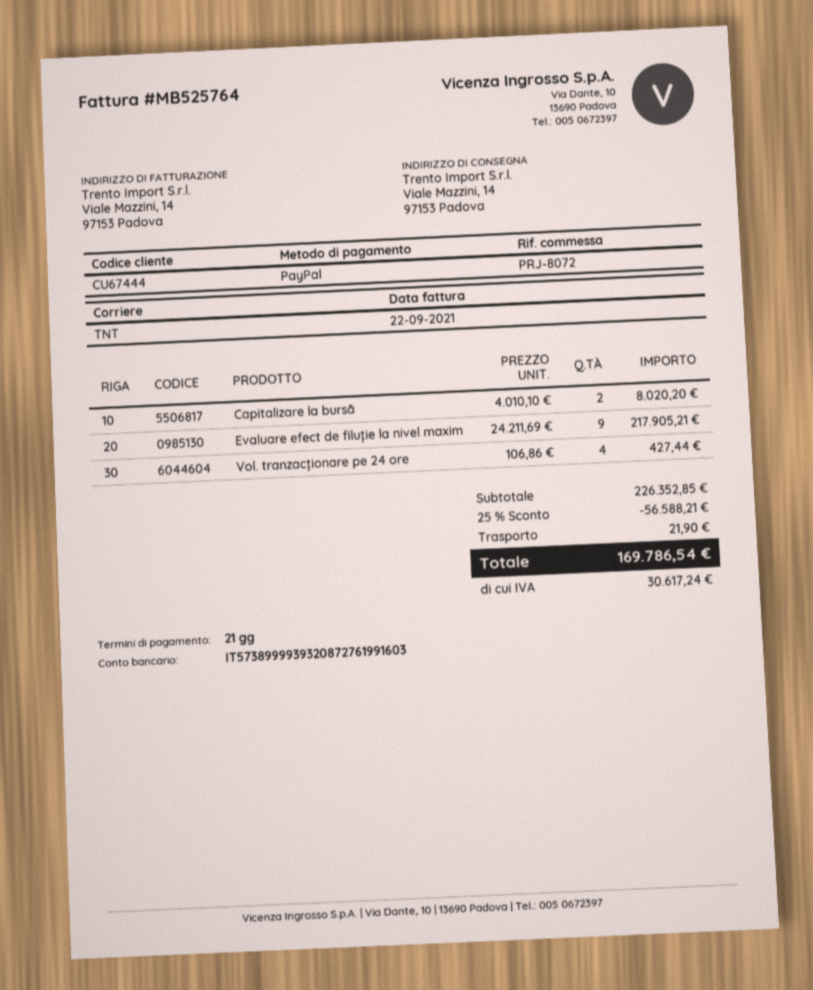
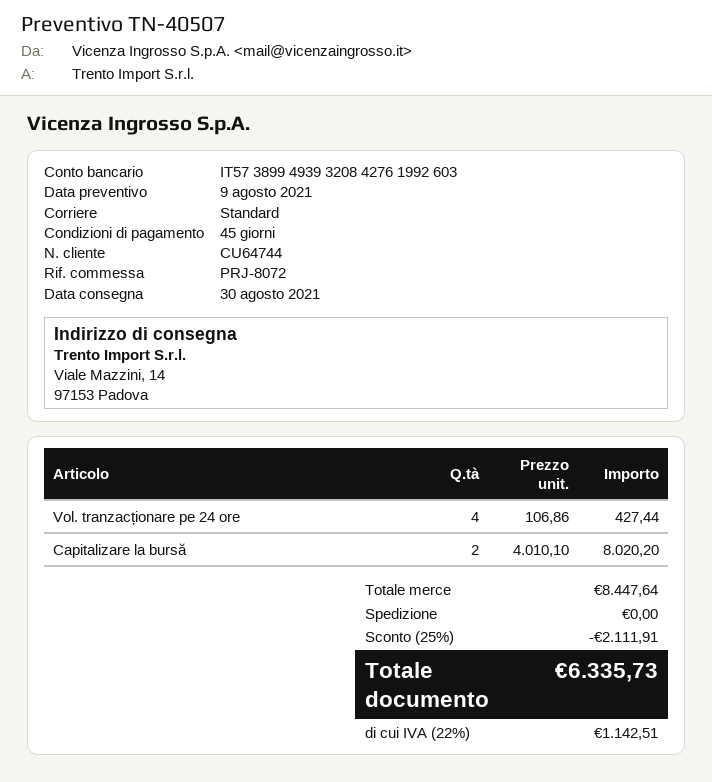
payment terms: 21 days -> 45 days
customer number: CU67444 -> CU64744
bank account: IT5738999939320872761991603 -> IT5738994939320842761992603
shipping method: TNT -> standard
Evaluare efect de filuție la nivel maxim: 9 x 24211.69 = 217905.21 -> none
subtotal: 226352.85 -> 8447.64
discount: 25% = 56588.21 -> 25% = 2111.91
shipping: 21.90 -> 0.00
tax: 30617.24 -> 1142.51
total: 169786.54 -> 6335.73

